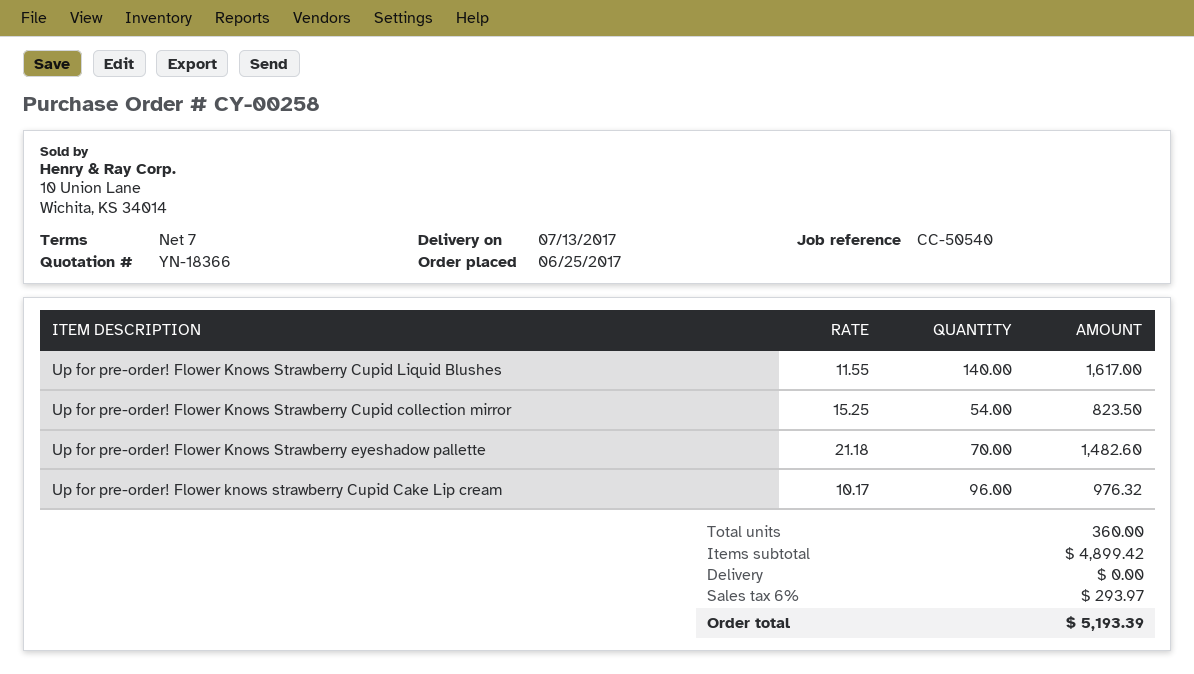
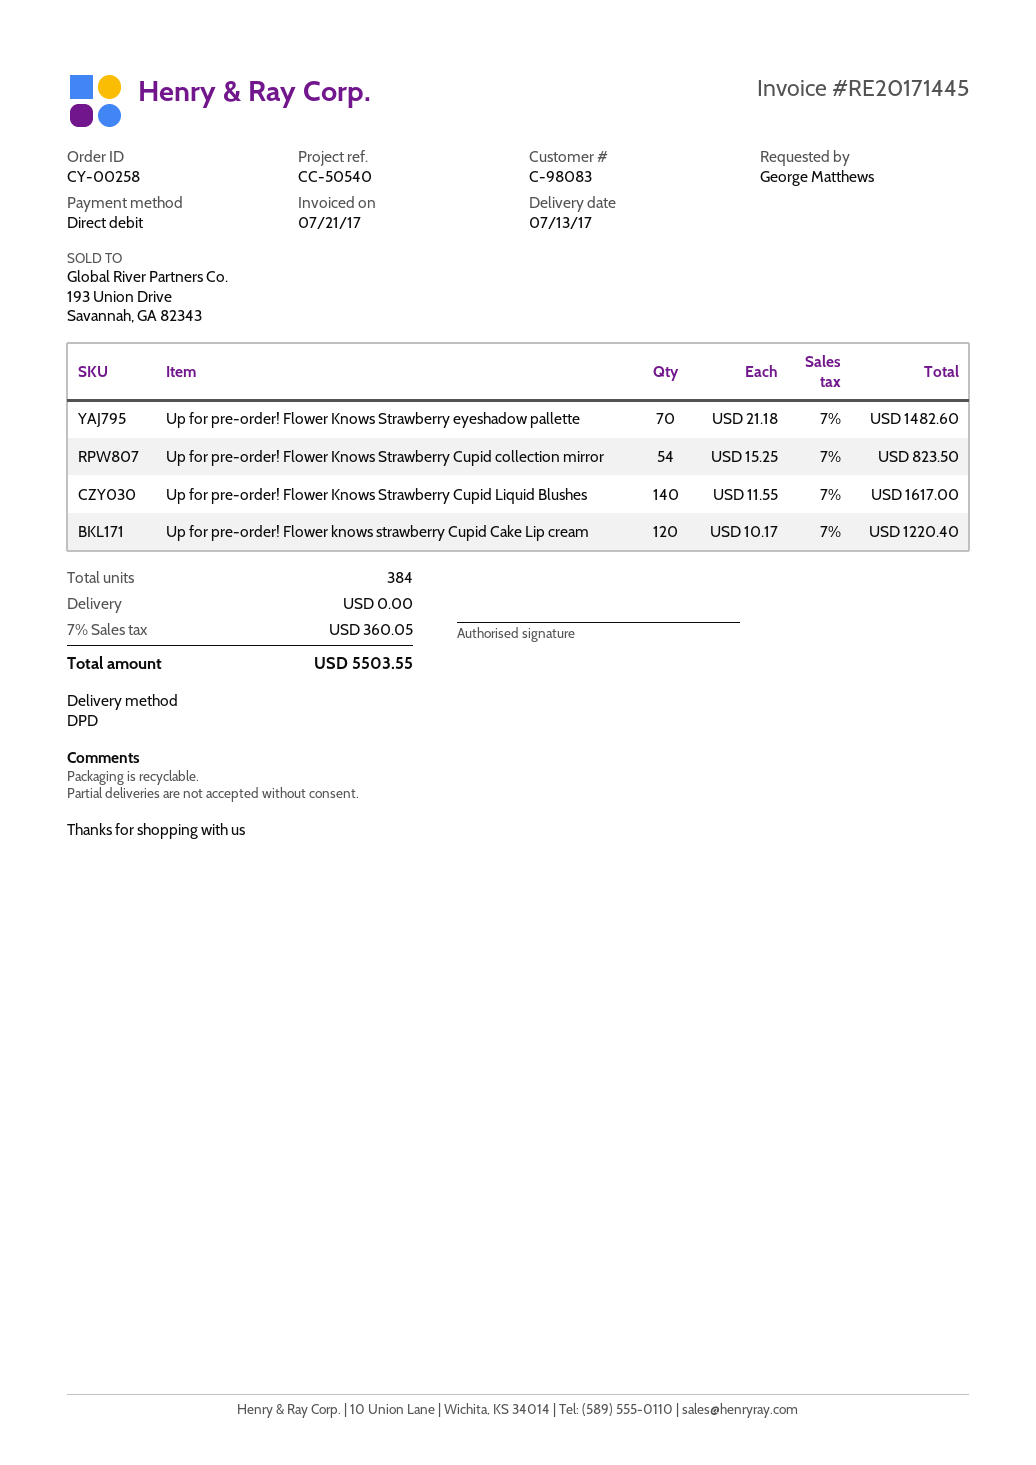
Up for pre-order! Flower knows strawberry Cupid Cake Lip cream: 96 x 10.17 = 976.32 -> 120 x 10.17 = 1220.40
total quantity: 360 -> 384
tax: 6% = 293.97 -> 7% = 360.05
total: 5193.39 -> 5503.55

